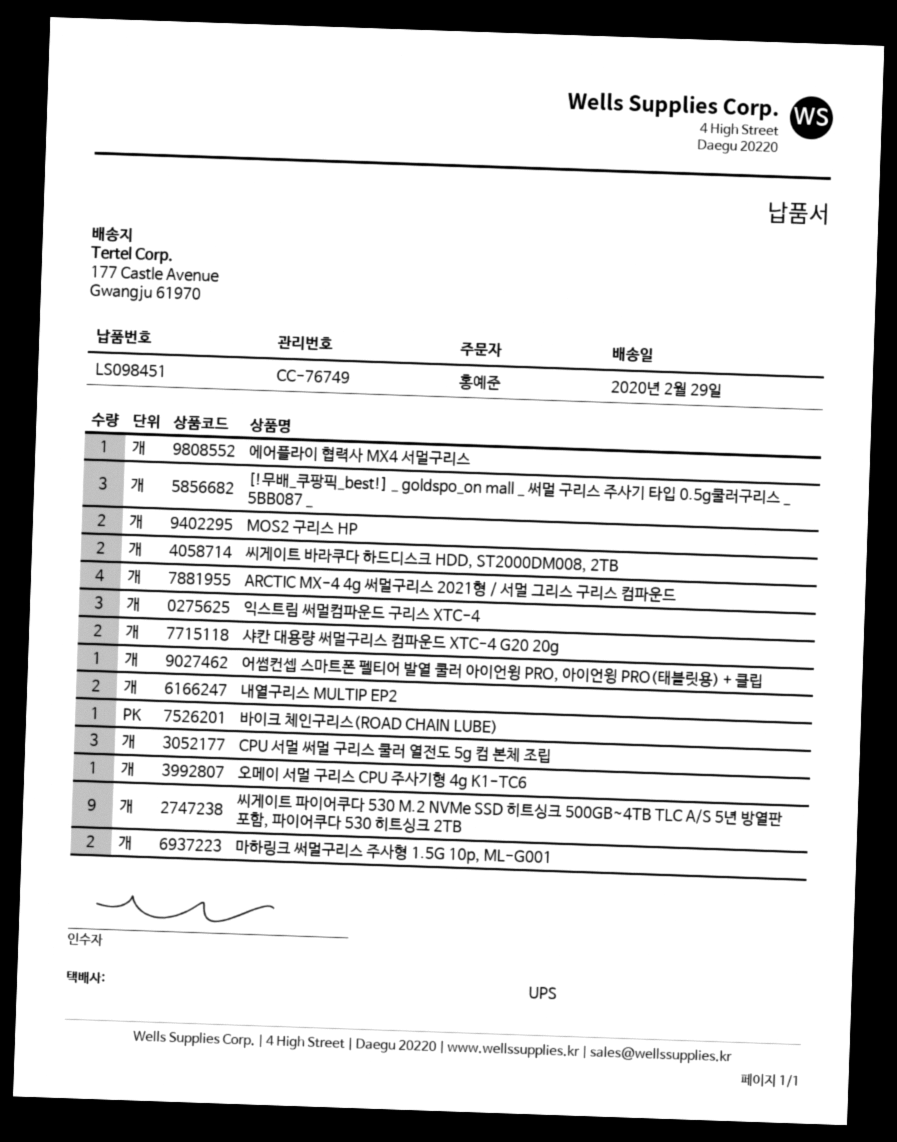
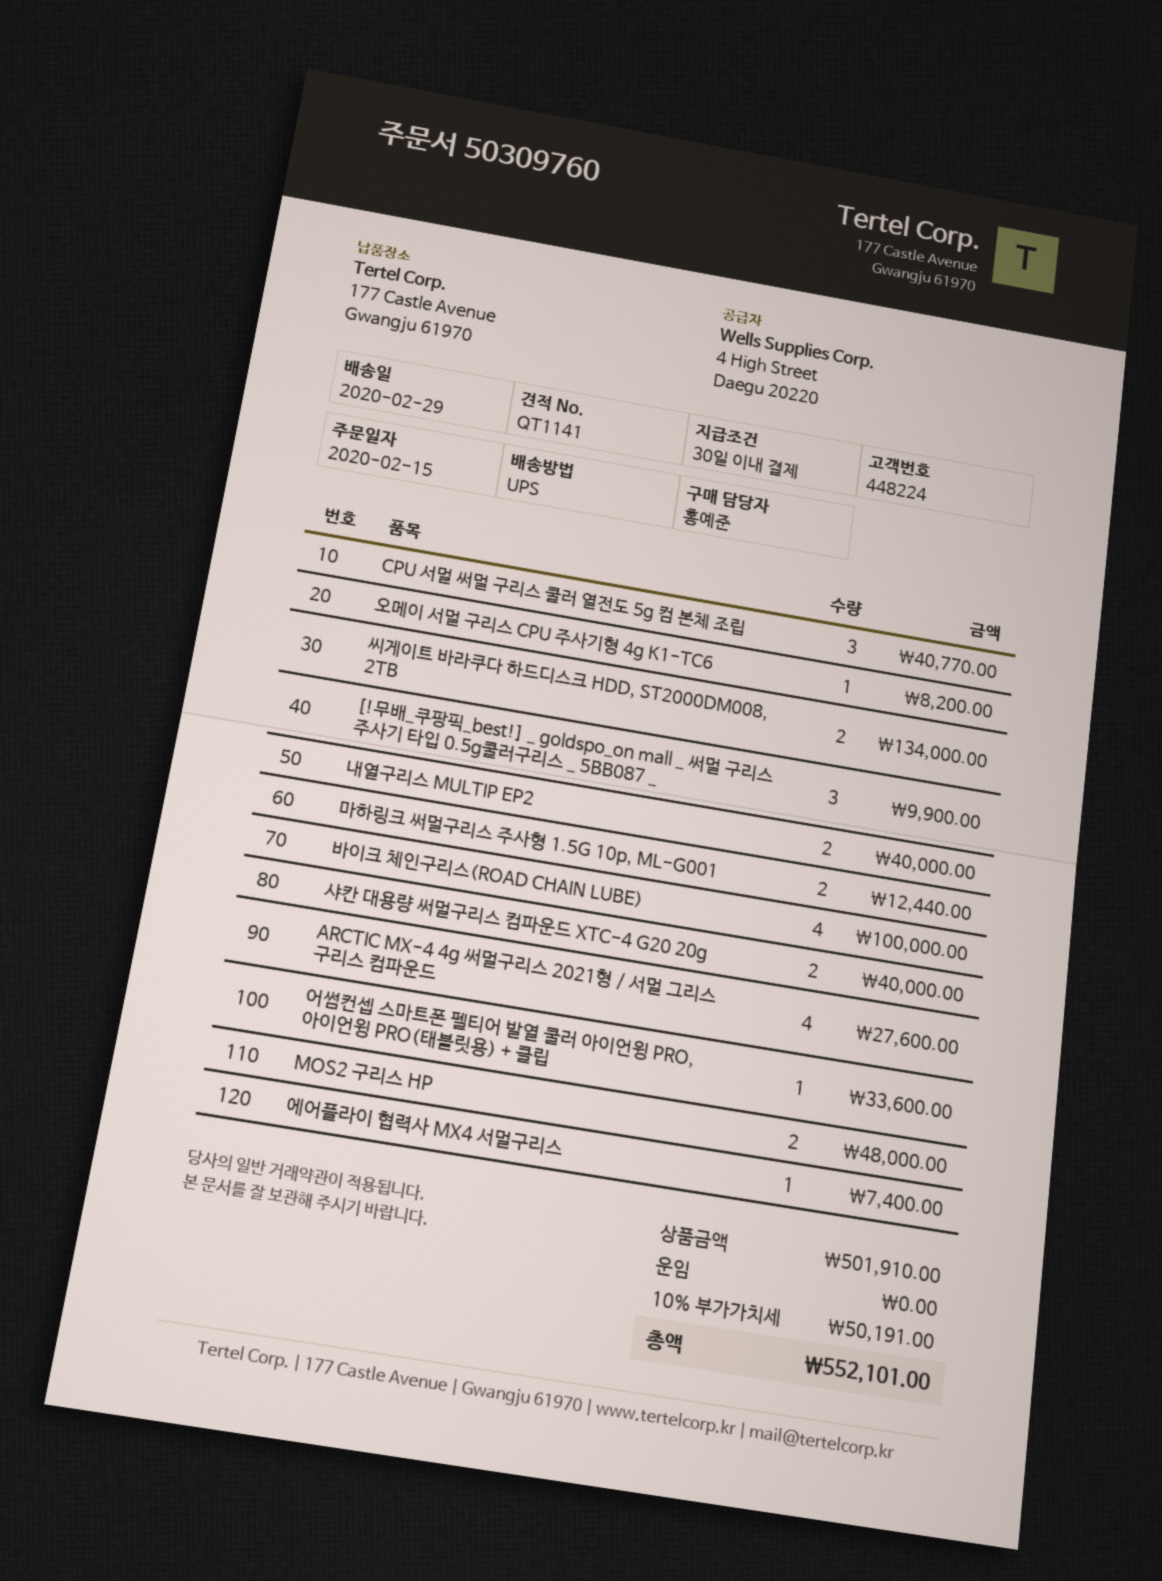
익스트림 써멀컴파운드 구리스 XTC-4: 3 -> none
바이크 체인구리스(ROAD CHAIN LUBE): 1 -> 4
씨게이트 파이어쿠다 530 M.2 NVMe SSD 히트싱크 500GB~4TB TLC A/S 5년 방열판 포함, 파이어쿠다 530 히트싱크 2TB: 9 -> none

